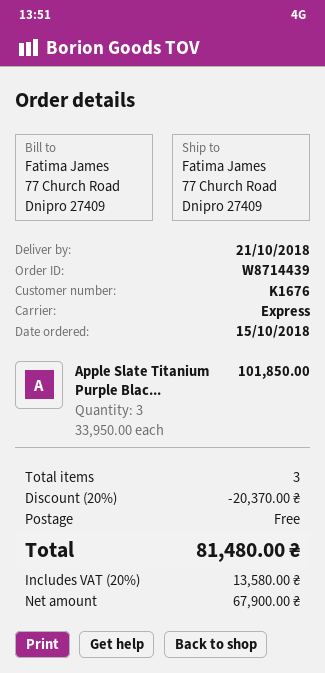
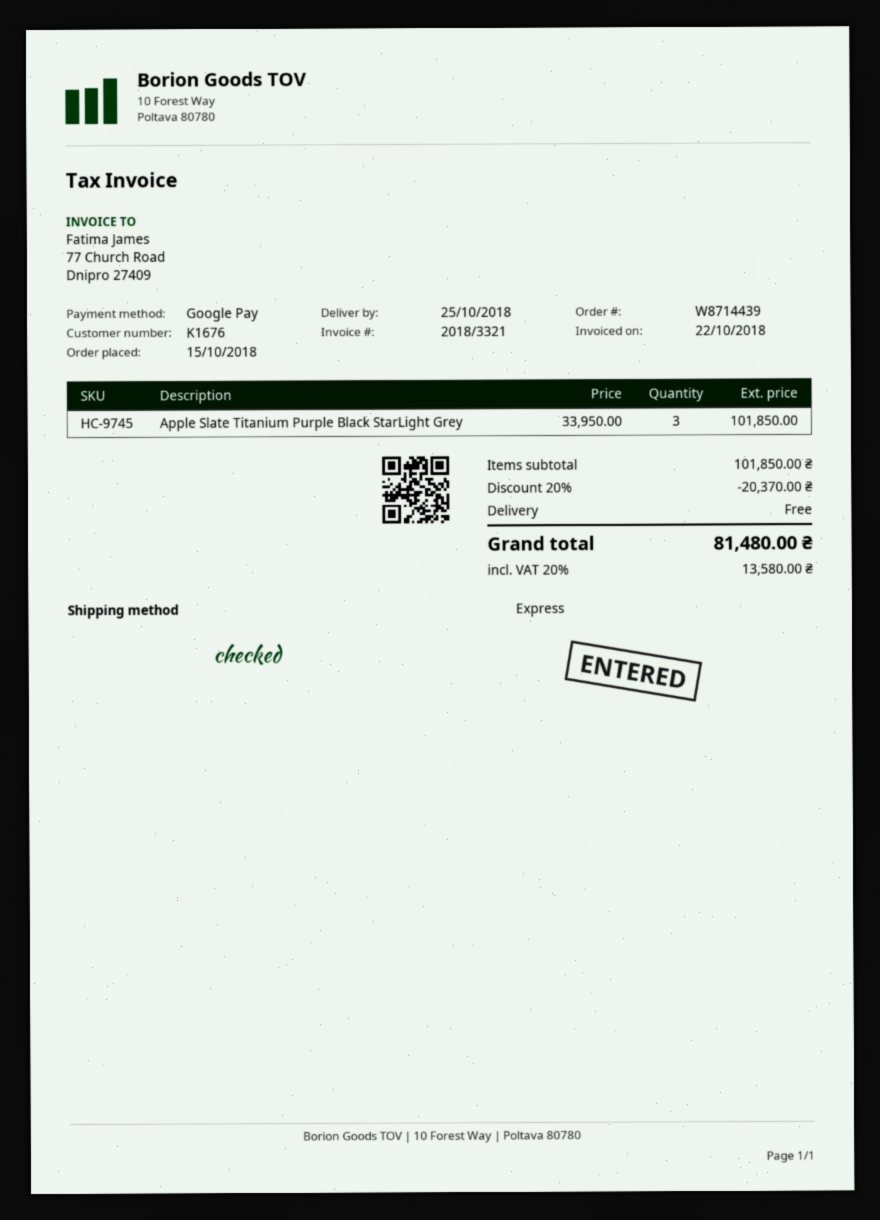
delivery date: 2018-10-21 -> 2018-10-25

